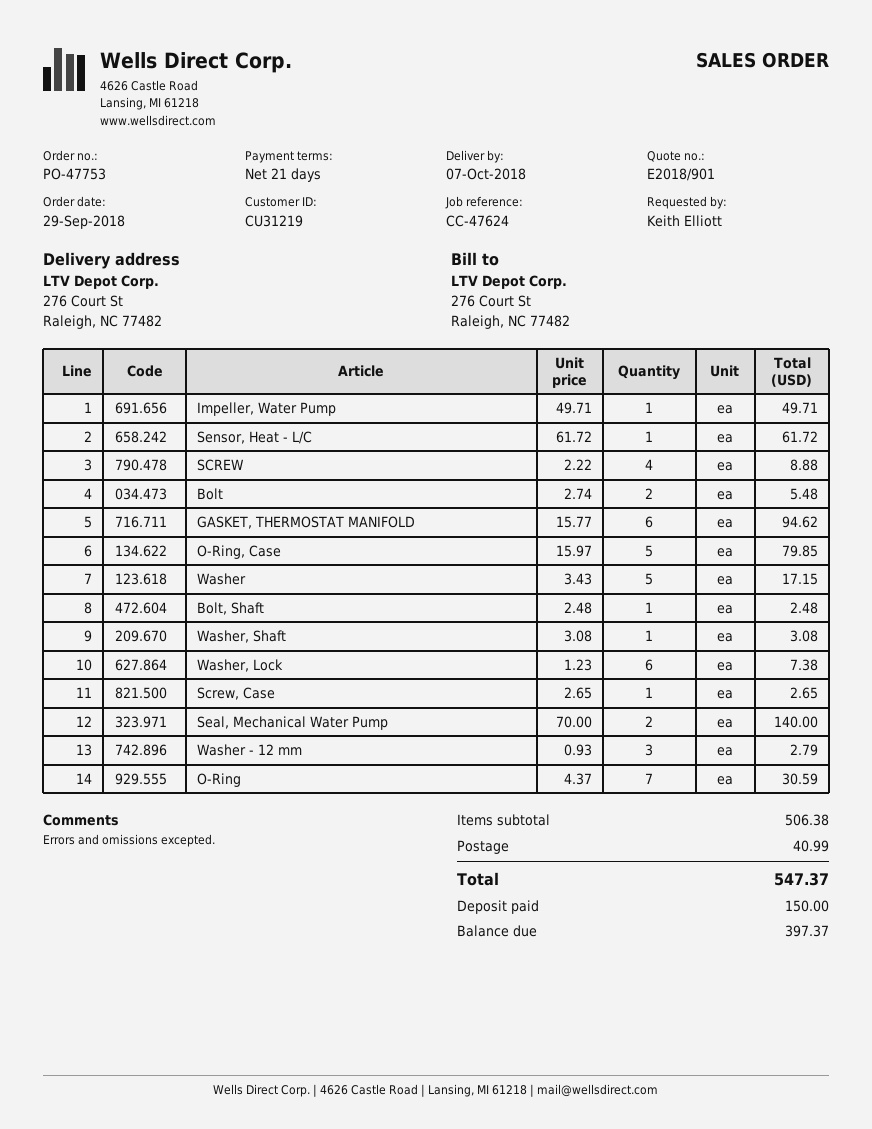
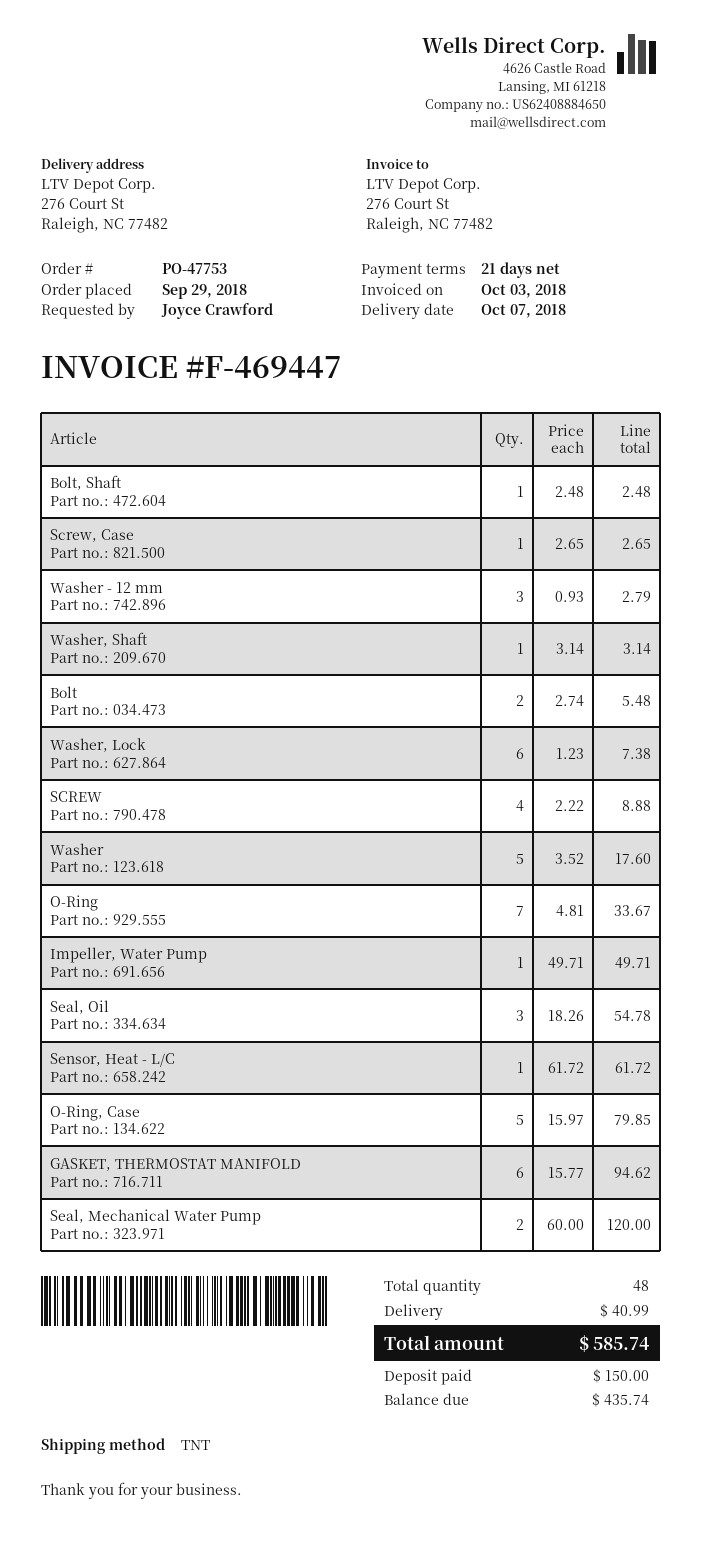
ordered by: Keith Elliott -> Joyce Crawford
Washer: 5 x 3.43 = 17.15 -> 5 x 3.52 = 17.60
Washer, Shaft: 1 x 3.08 = 3.08 -> 1 x 3.14 = 3.14
Seal, Mechanical Water Pump: 2 x 70.00 = 140.00 -> 2 x 60.00 = 120.00
O-Ring: 7 x 4.37 = 30.59 -> 7 x 4.81 = 33.67
Seal, Oil: none -> 3 x 18.26 = 54.78
total: 547.37 -> 585.74
balance: 397.37 -> 435.74

